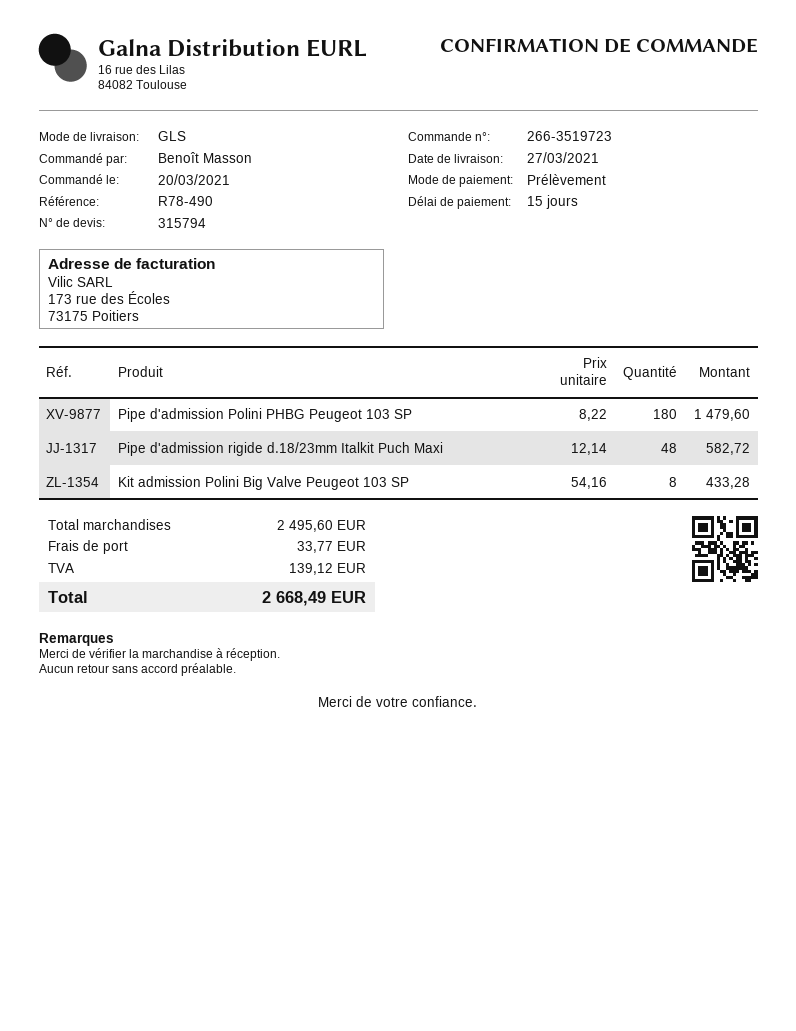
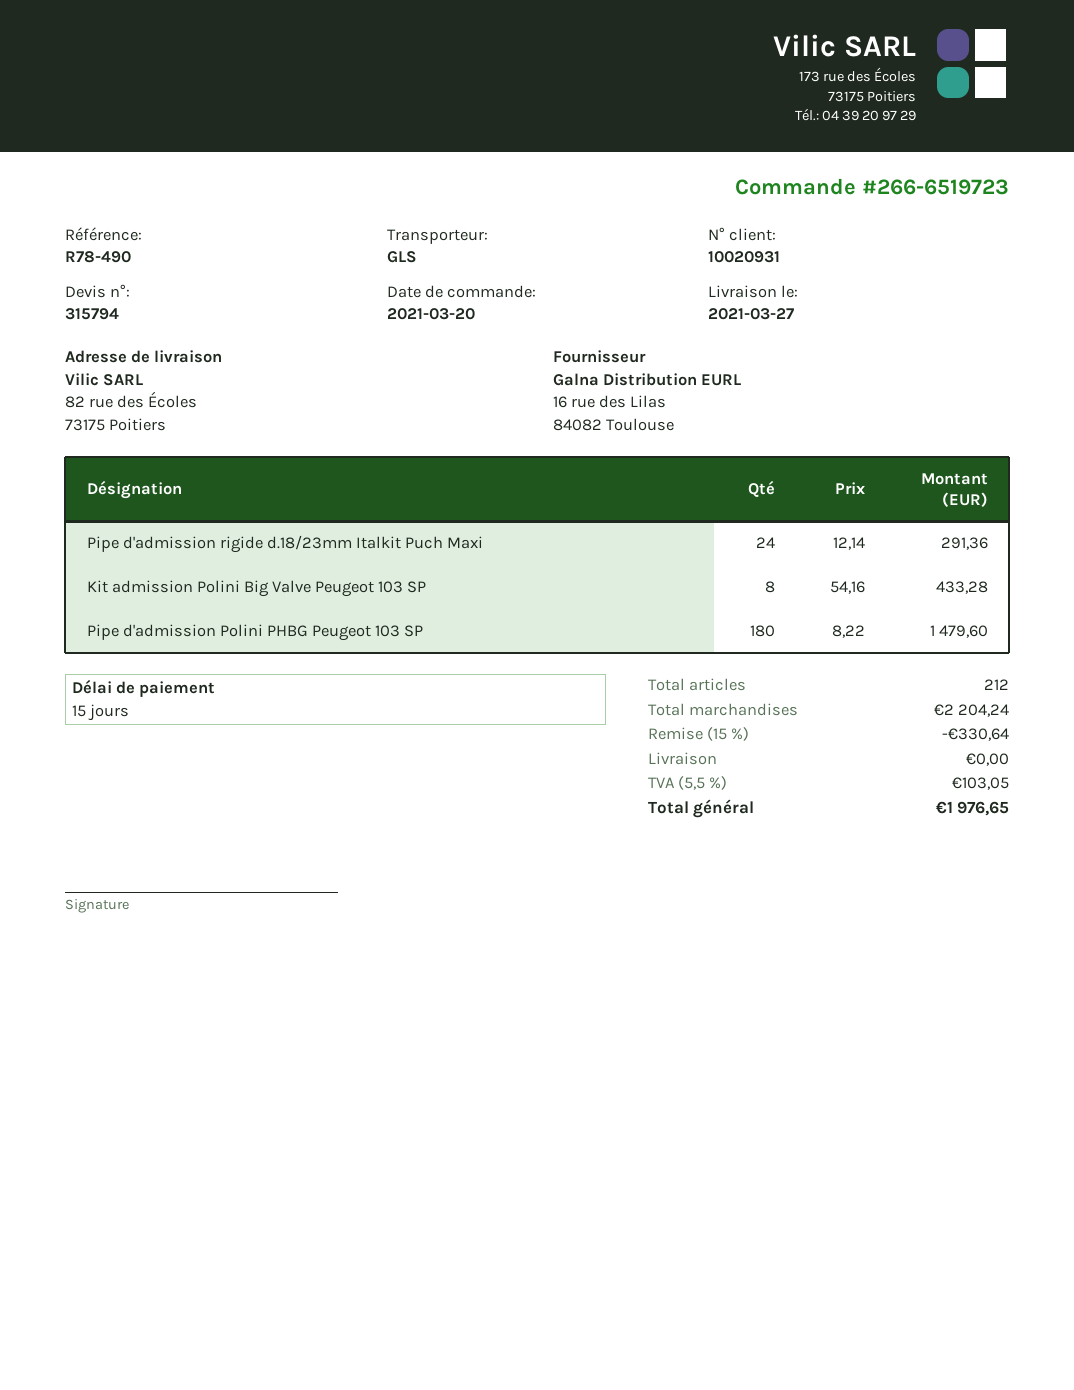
order number: 266-3519723 -> 266-6519723
Pipe d'admission rigide d.18/23mm Italkit Puch Maxi: 48 x 12.14 = 582.72 -> 24 x 12.14 = 291.36
subtotal: 2495.60 -> 2204.24
discount: none -> 15% = 330.64
shipping: 33.77 -> 0.00
tax: 139.12 -> 103.05
total: 2668.49 -> 1976.65

